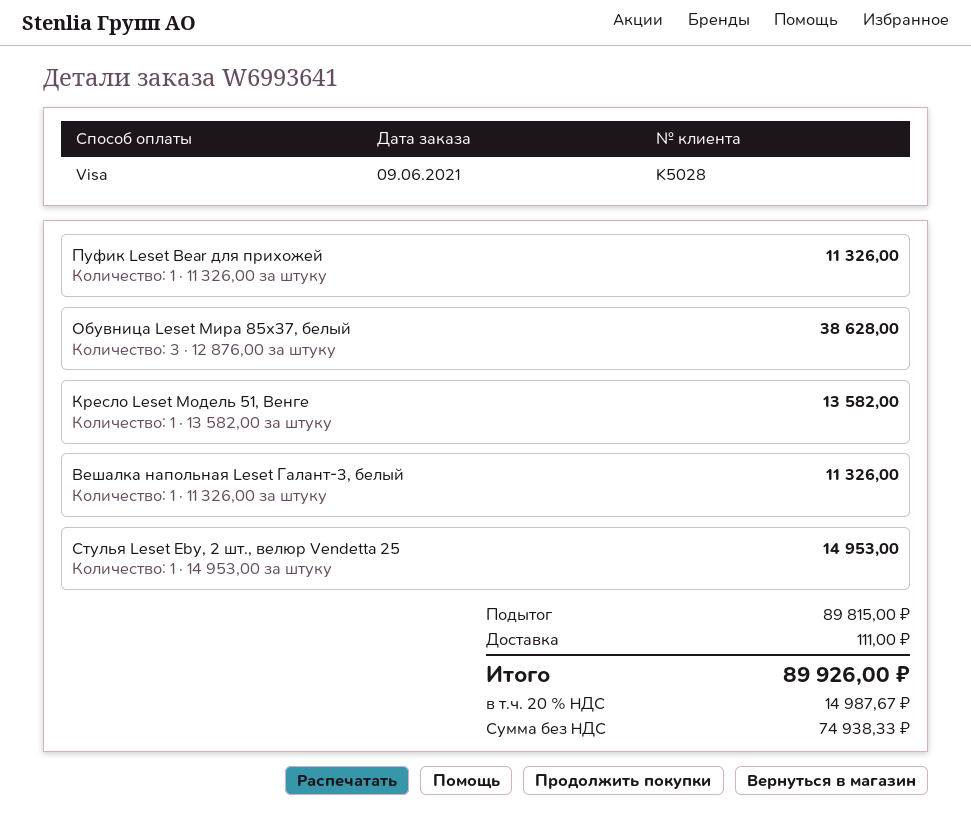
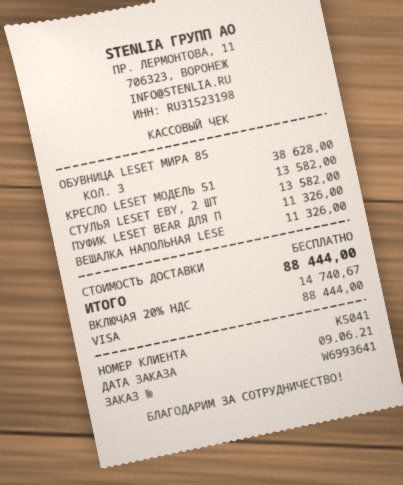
customer number: K5028 -> K5041
Стулья Leset Eby, 2 шт., велюр Vendetta 25: 1 for 14953.00 -> 1 for 13582.00
shipping: 111.00 -> 0.00
tax: 20% = 14987.67 -> 20% = 14740.67
total: 89926.00 -> 88444.00

